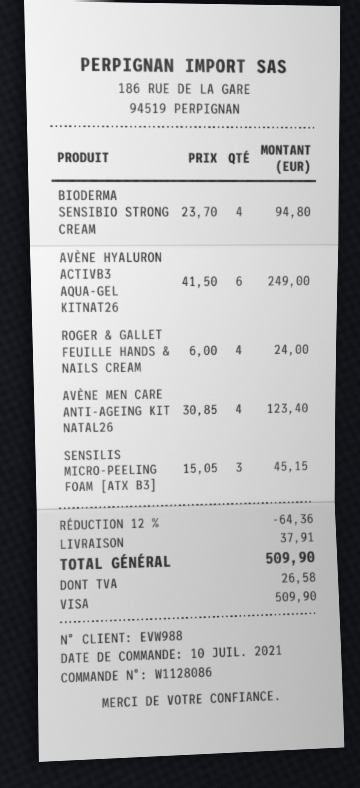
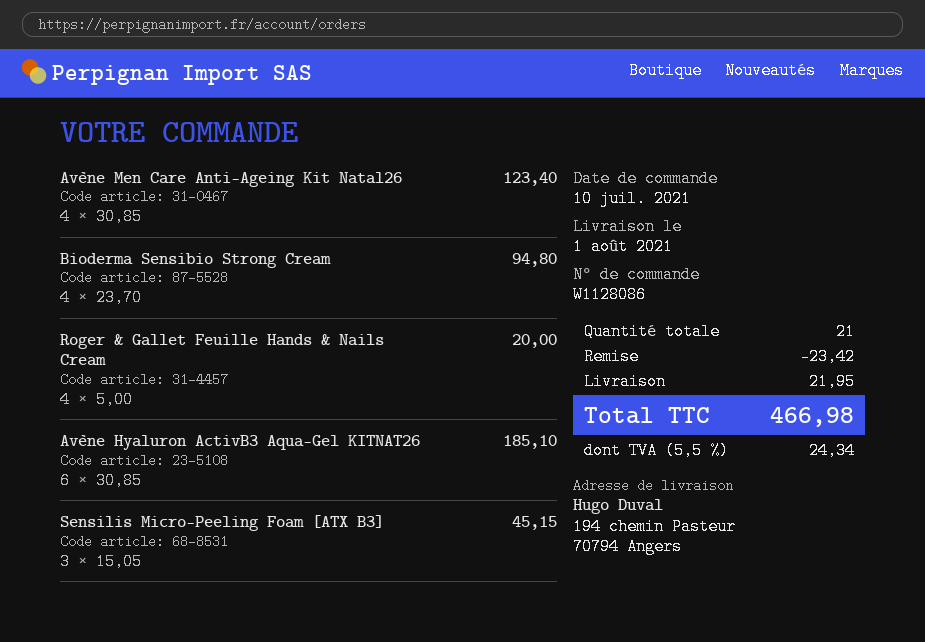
AVÈNE HYALURON ACTIVB3 AQUA-GEL KITNAT26: 6 x 41.50 = 249.00 -> 6 x 30.85 = 185.10
ROGER & GALLET FEUILLE HANDS & NAILS CREAM: 4 x 6.00 = 24.00 -> 4 x 5.00 = 20.00
discount: 64.36 -> 23.42
shipping: 37.91 -> 21.95
tax: 26.58 -> 24.34
total: 509.90 -> 466.98

